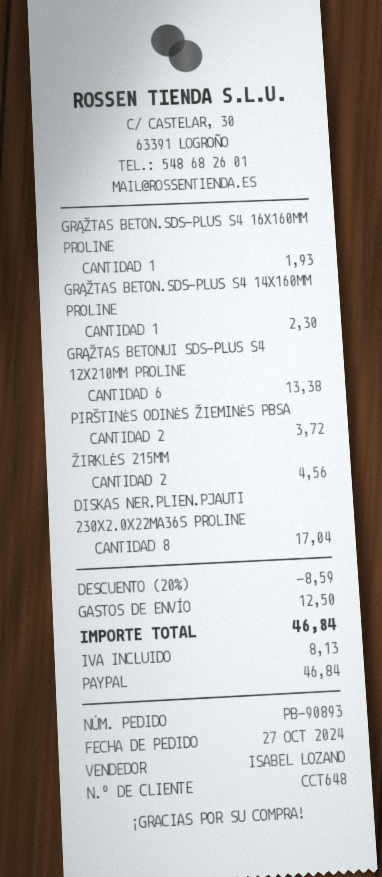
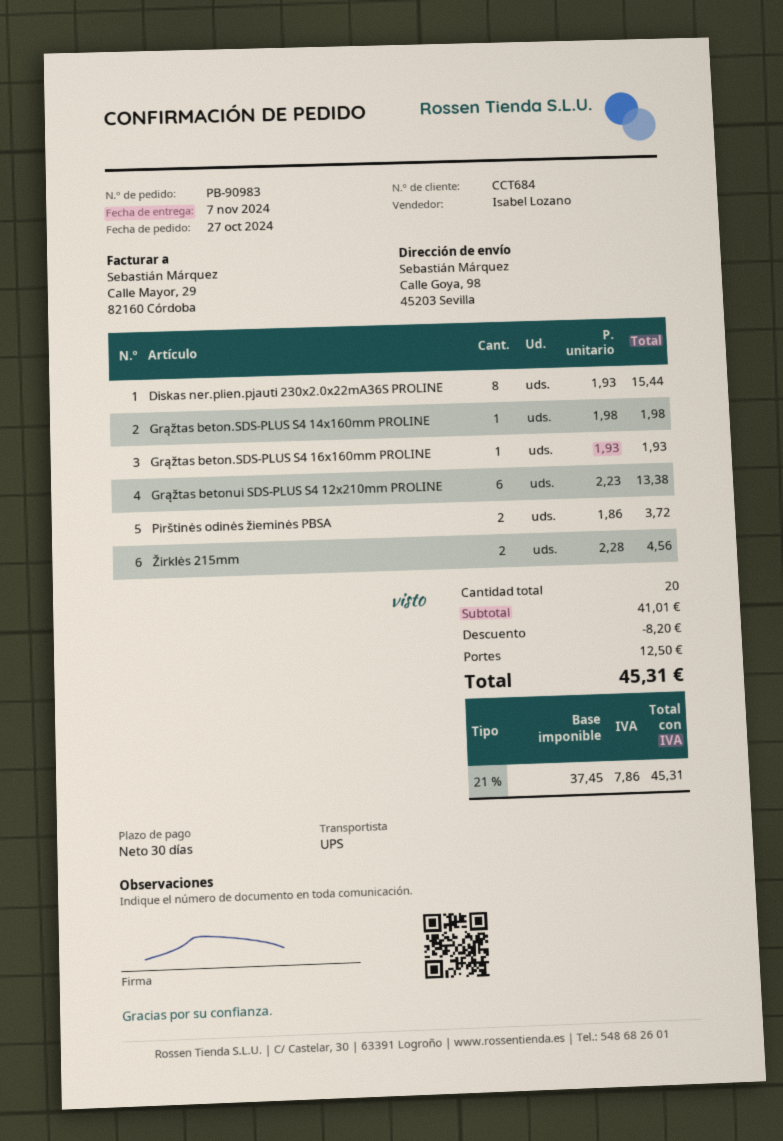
order number: PB-90893 -> PB-90983
customer number: CCT648 -> CCT684
GRĄŽTAS BETON.SDS-PLUS S4 14X160MM PROLINE: 1 for 2.30 -> 1 for 1.98
DISKAS NER.PLIEN.PJAUTI 230X2.0X22MA36S PROLINE: 8 for 17.04 -> 8 for 15.44
discount: 8.59 -> 8.20
tax: 8.13 -> 7.86
total: 46.84 -> 45.31

